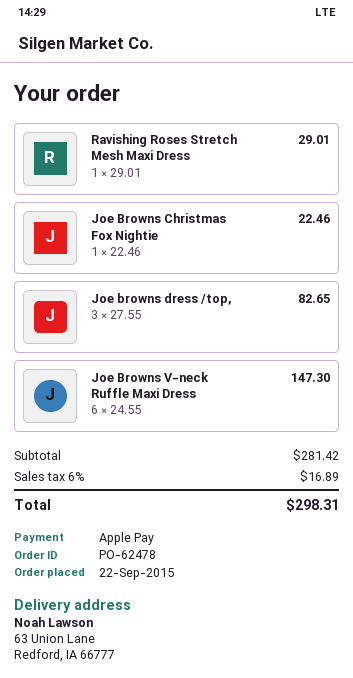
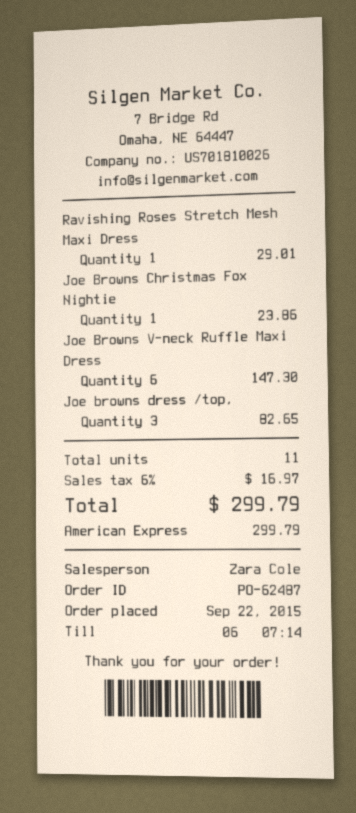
order number: PO-62478 -> PO-62487
payment method: Apple Pay -> American Express
Joe Browns Christmas Fox Nightie: 1 for 22.46 -> 1 for 23.86
tax: 6% = 16.89 -> 6% = 16.97
total: 298.31 -> 299.79

